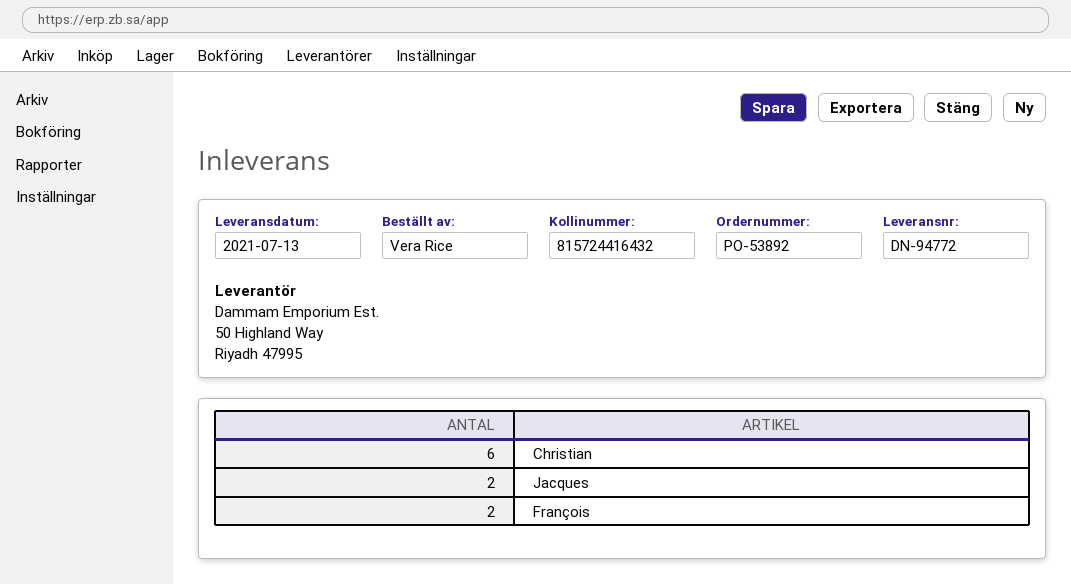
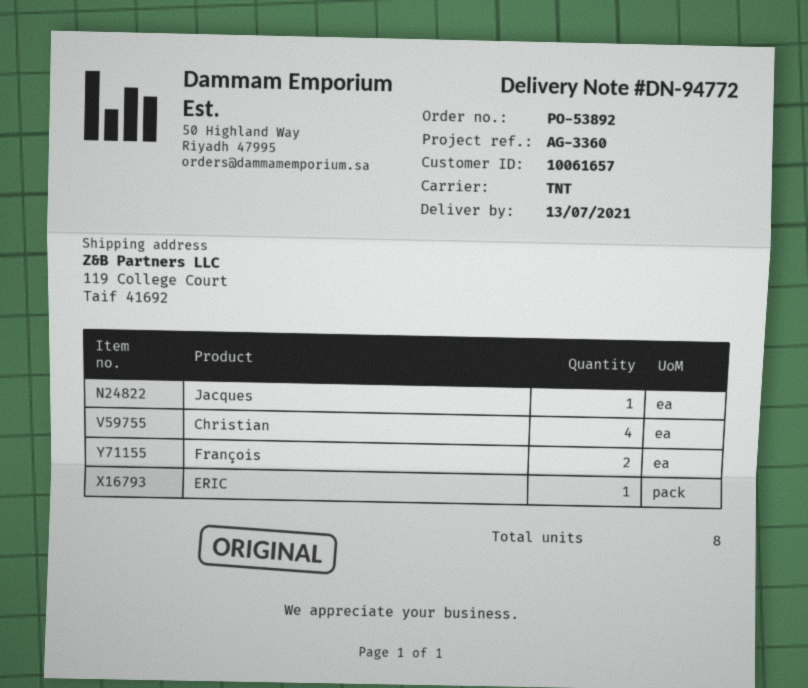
Christian: 6 -> 4
Jacques: 2 -> 1
ERIC: none -> 1

